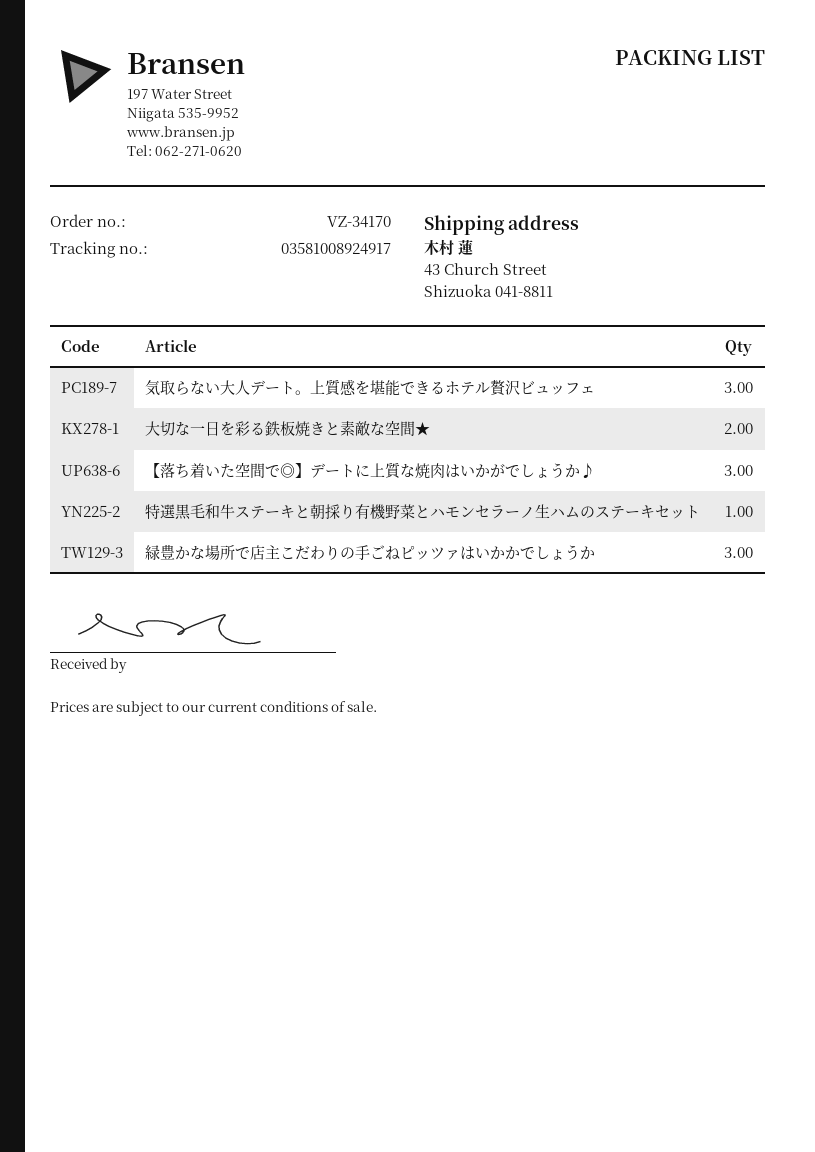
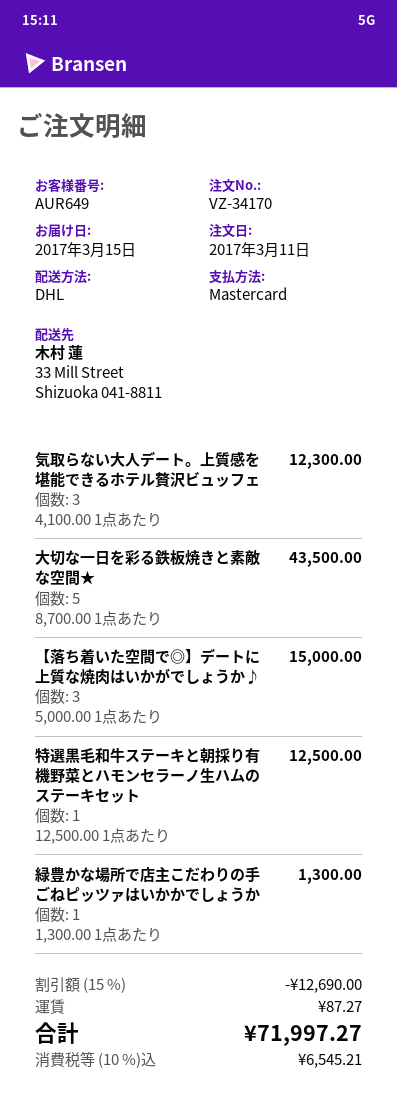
ship to: 43 Church Street, Shizuoka 041-8811 -> 33 Mill Street, Shizuoka 041-8811
大切な一日を彩る鉄板焼きと素敵な空間★: 2 -> 5
緑豊かな場所で店主こだわりの手ごねピッツァはいかかでしょうか: 3 -> 1

